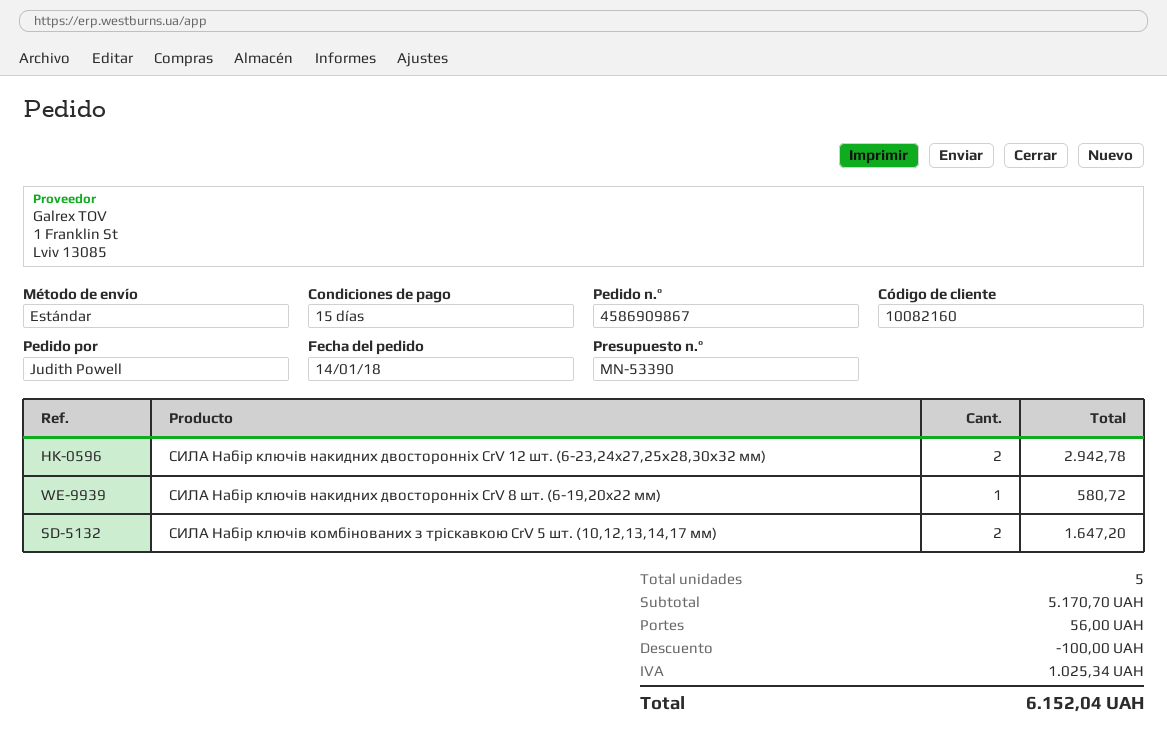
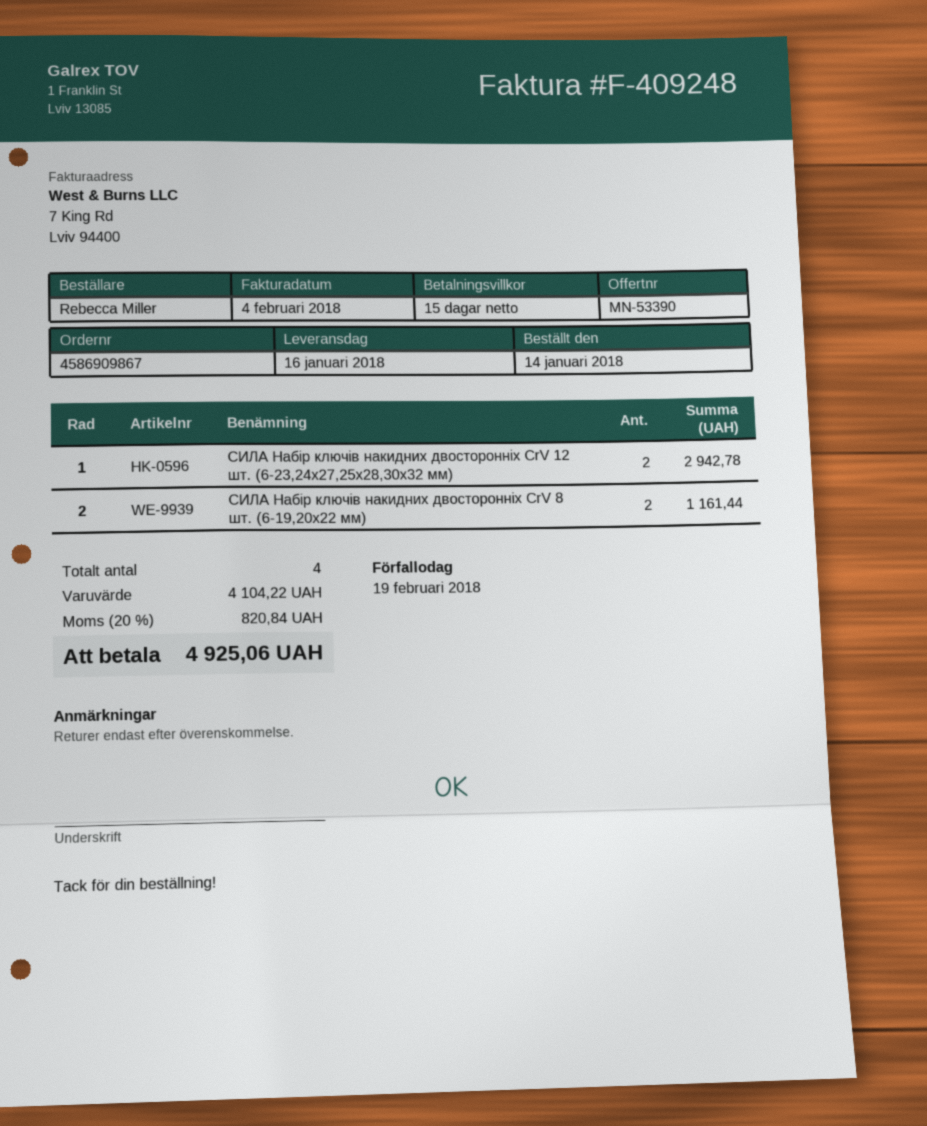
ordered by: Judith Powell -> Rebecca Miller
СИЛА Набір ключів накидних двосторонніх CrV 8 шт. (6-19,20x22 мм): 1 for 580.72 -> 2 for 1161.44
СИЛА Набір ключів комбінованих з тріскавкою CrV 5 шт. (10,12,13,14,17 мм): 2 for 1647.20 -> none
total quantity: 5 -> 4
subtotal: 5170.70 -> 4104.22
discount: 100.00 -> none
shipping: 56.00 -> none
tax: 1025.34 -> 820.84
total: 6152.04 -> 4925.06

